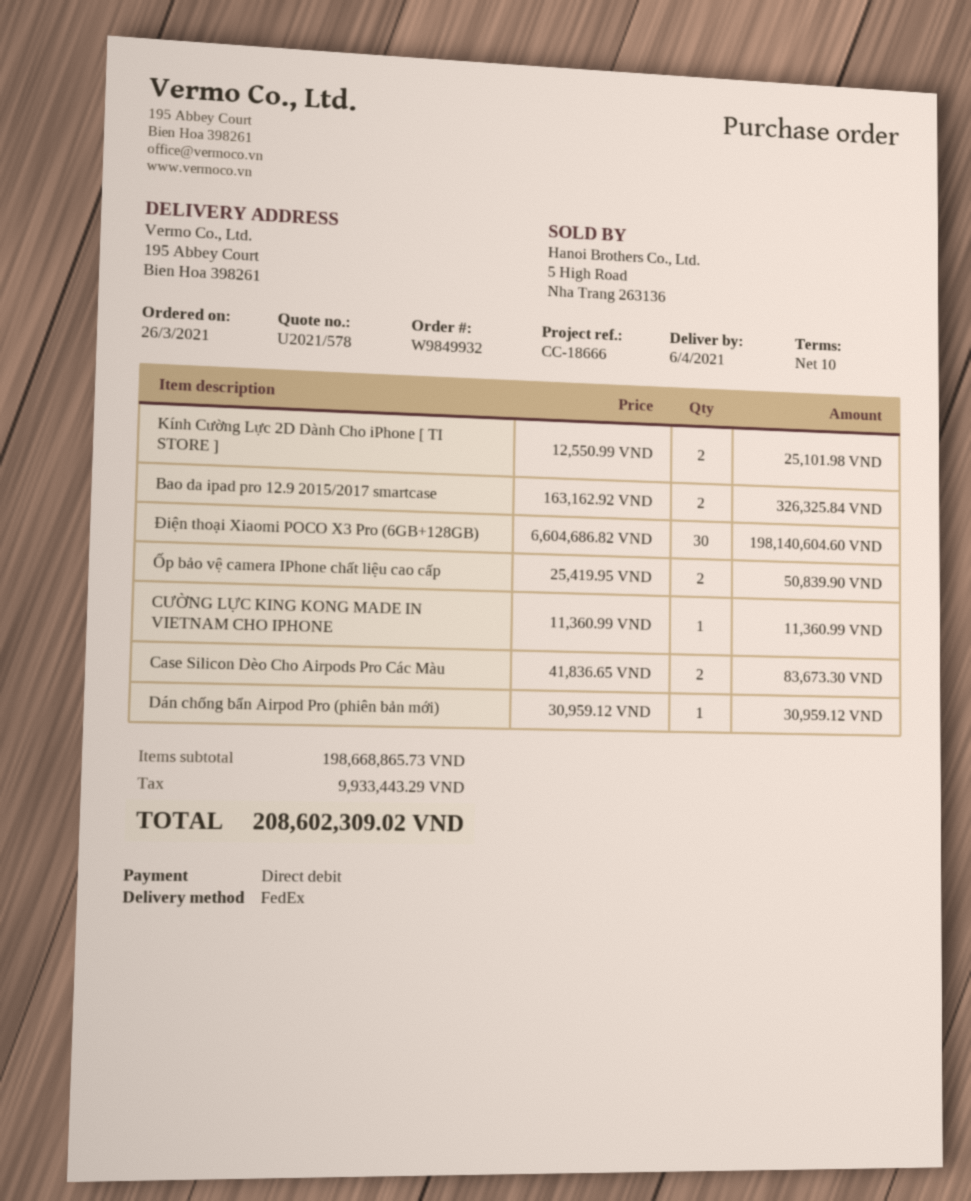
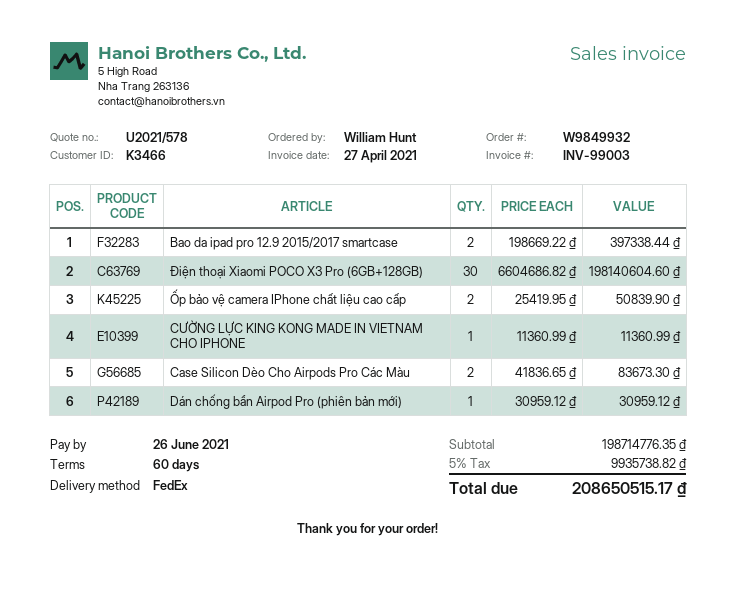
payment terms: 10 days -> 60 days
Kính Cường Lực 2D Dành Cho iPhone [ TI STORE ]: 2 x 12550.99 = 25101.98 -> none
Bao da ipad pro 12.9 2015/2017 smartcase: 2 x 163162.92 = 326325.84 -> 2 x 198669.22 = 397338.44
subtotal: 198668865.73 -> 198714776.35
tax: 9933443.29 -> 9935738.82
total: 208602309.02 -> 208650515.17

